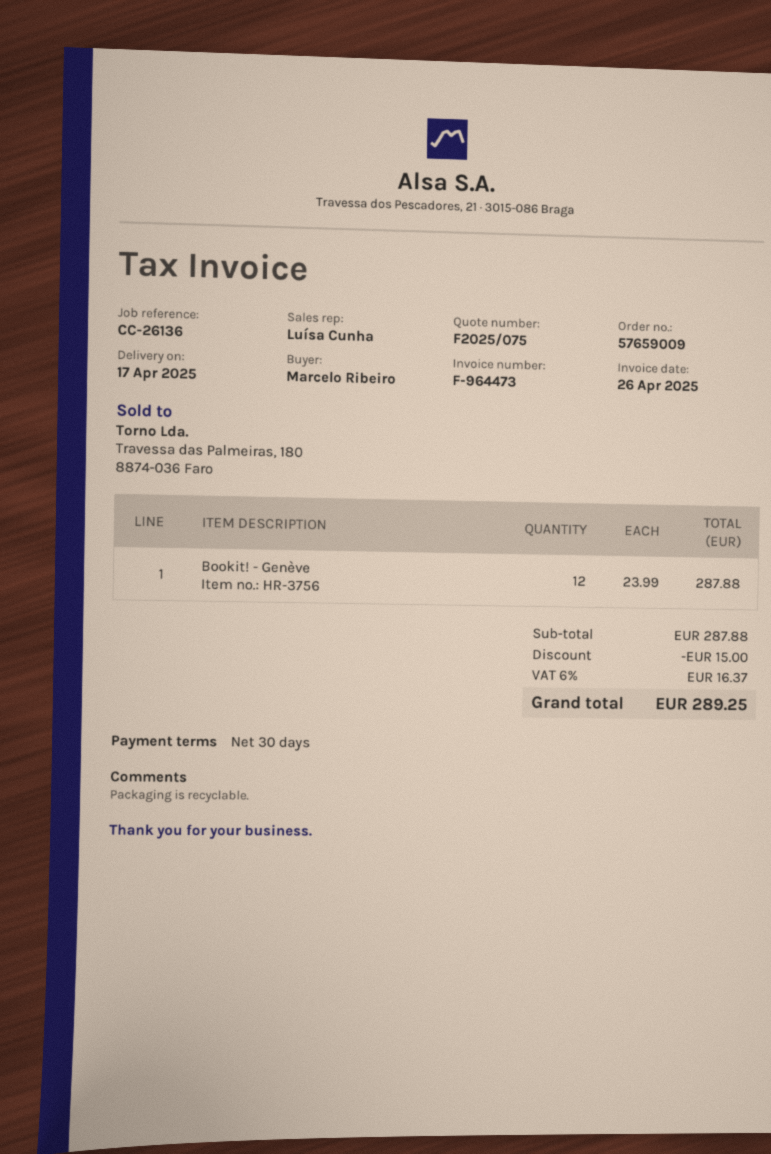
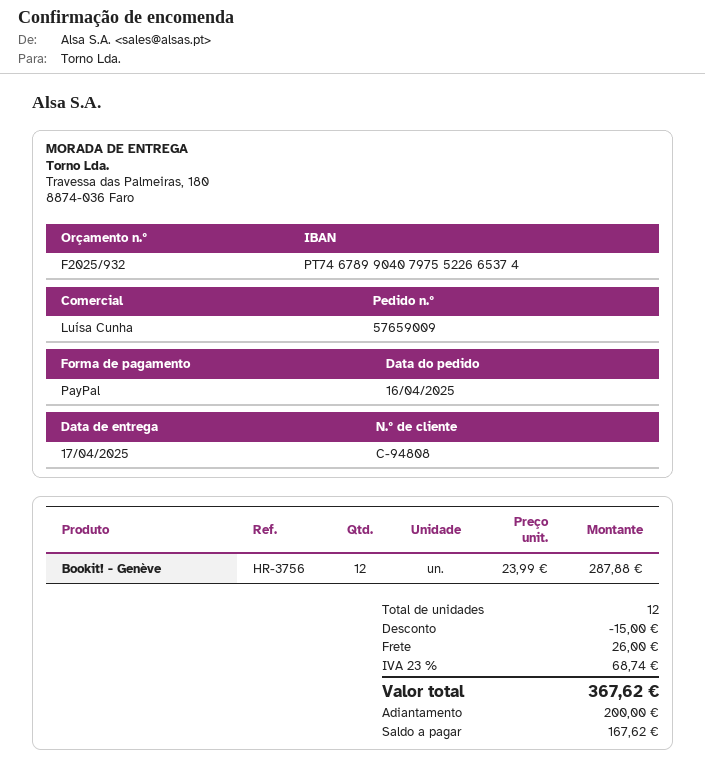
quote number: F2025/075 -> F2025/932
shipping: none -> 26.00
tax: 6% = 16.37 -> 23% = 68.74
total: 289.25 -> 367.62

